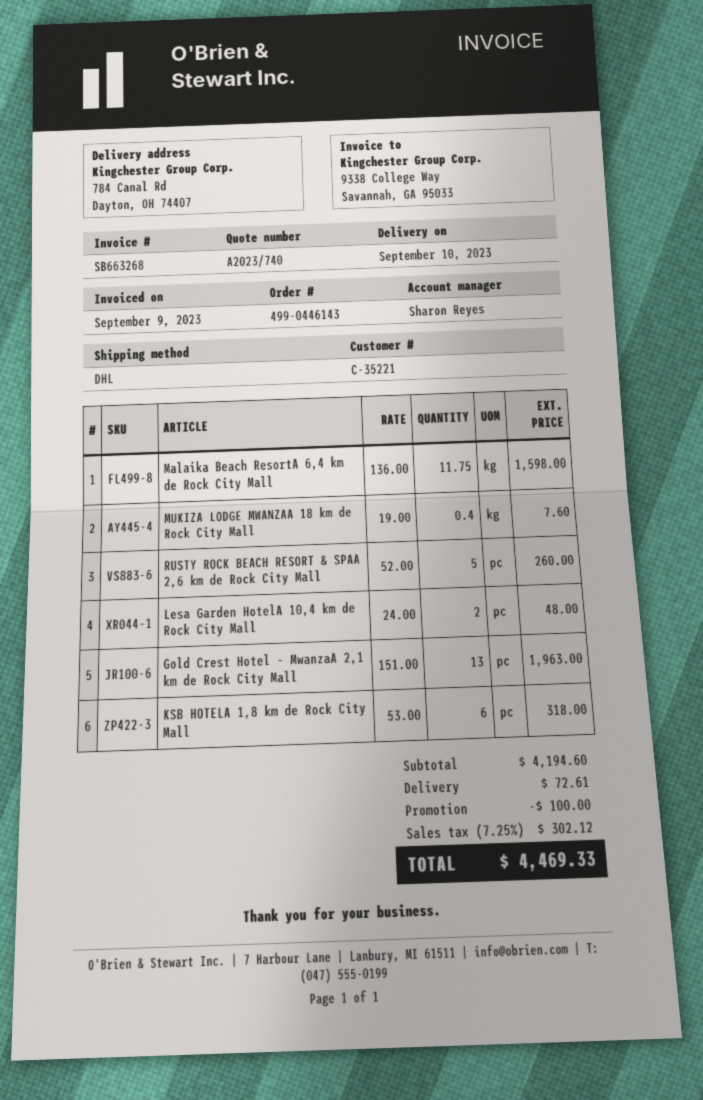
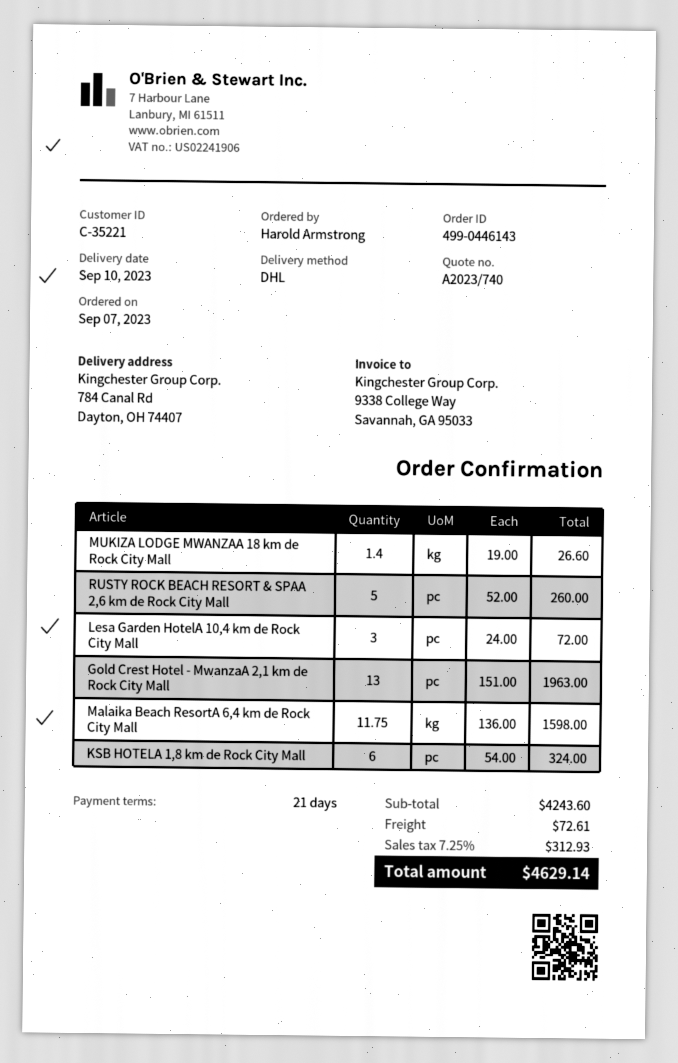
MUKIZA LODGE MWANZAA 18 km de Rock City Mall: 0.4 x 19.00 = 7.60 -> 1.4 x 19.00 = 26.60
Lesa Garden HotelA 10,4 km de Rock City Mall: 2 x 24.00 = 48.00 -> 3 x 24.00 = 72.00
KSB HOTELA 1,8 km de Rock City Mall: 6 x 53.00 = 318.00 -> 6 x 54.00 = 324.00
subtotal: 4194.60 -> 4243.60
discount: 100.00 -> none
tax: 7.25% = 302.12 -> 7.25% = 312.93
total: 4469.33 -> 4629.14

